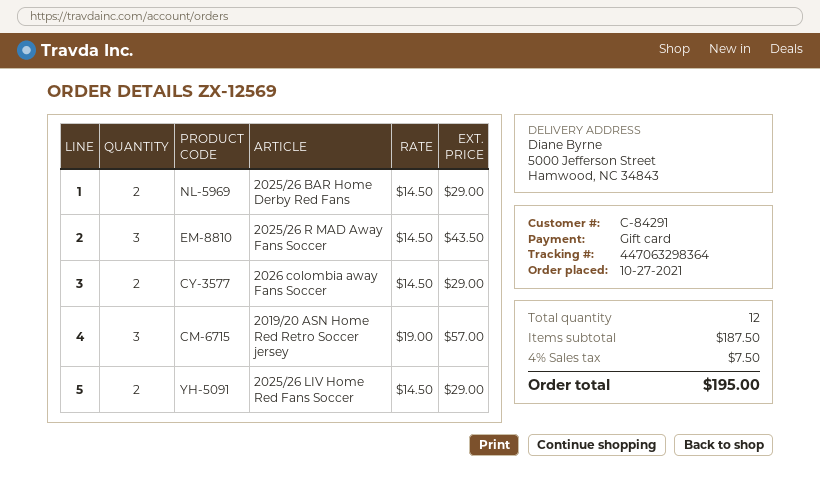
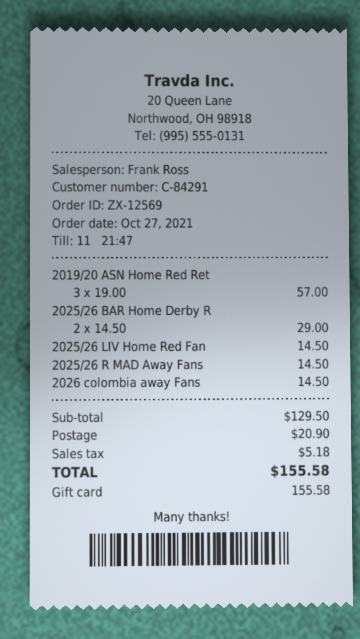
2025/26 R MAD Away Fans Soccer: 3 x 14.50 = 43.50 -> 1 x 14.50 = 14.50
2026 colombia away Fans Soccer: 2 x 14.50 = 29.00 -> 1 x 14.50 = 14.50
2025/26 LIV Home Red Fans Soccer: 2 x 14.50 = 29.00 -> 1 x 14.50 = 14.50
subtotal: 187.50 -> 129.50
shipping: none -> 20.90
tax: 7.50 -> 5.18
total: 195.00 -> 155.58

